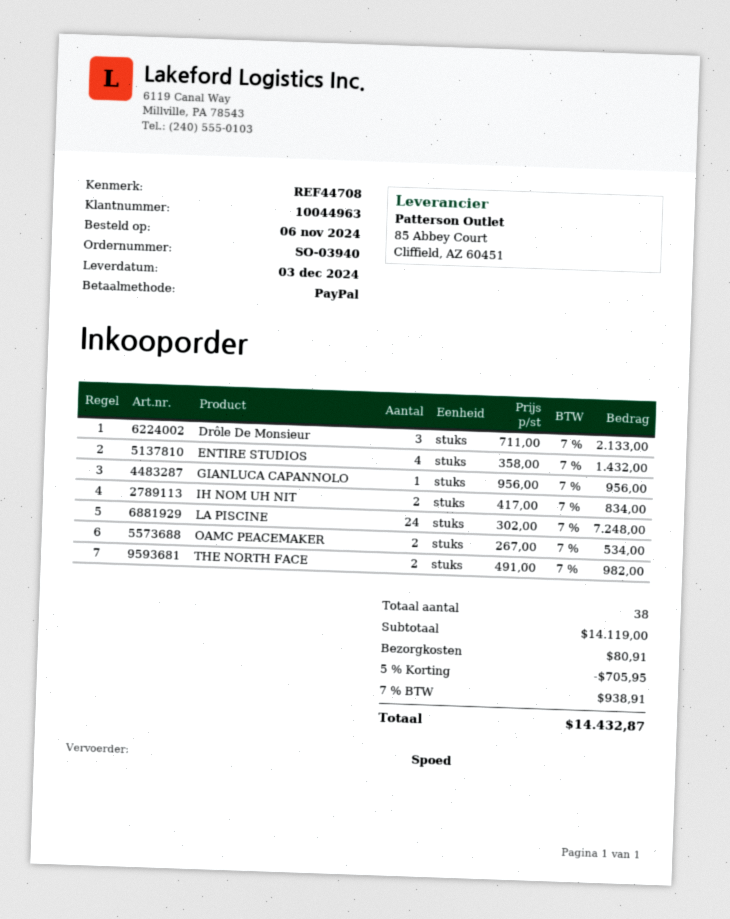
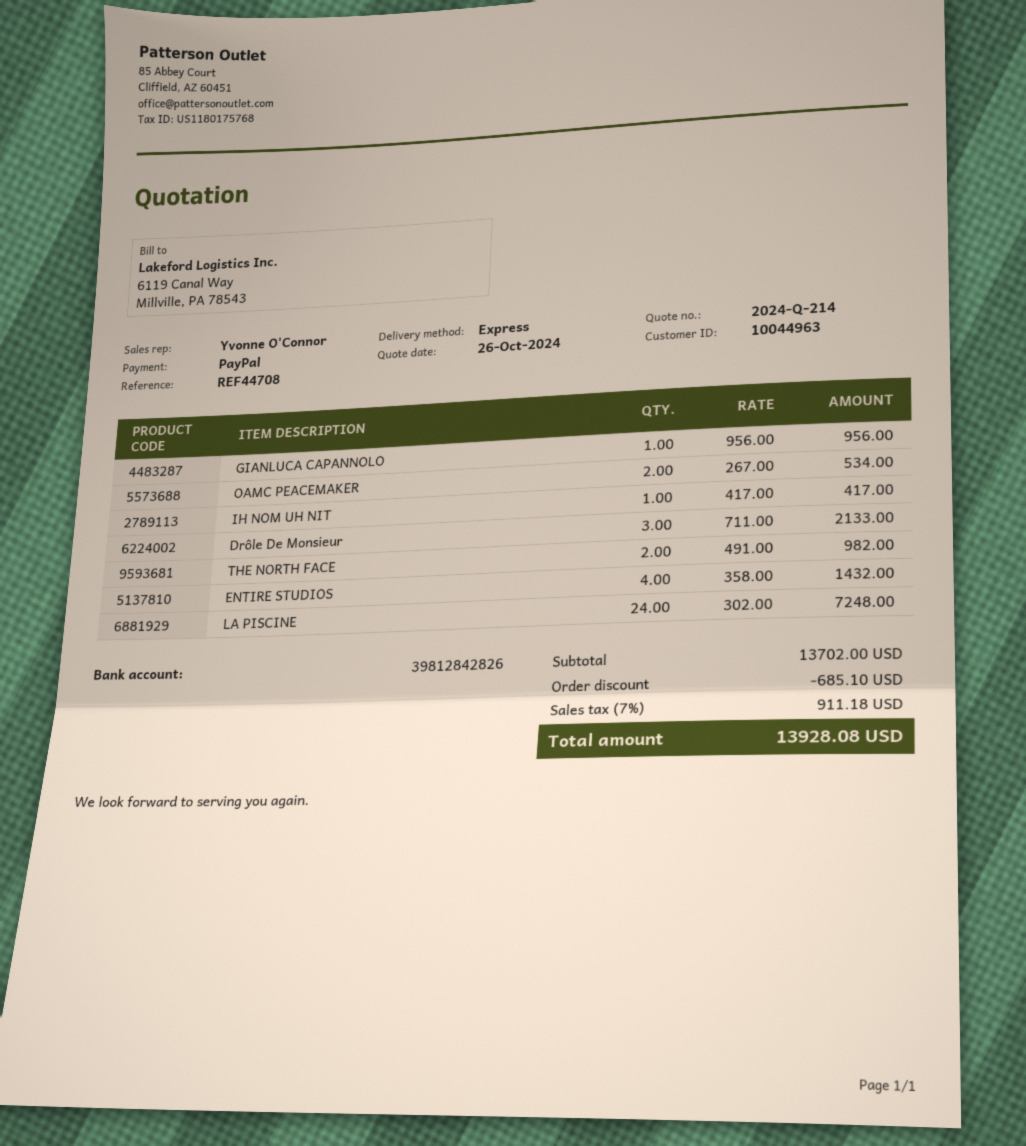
IH NOM UH NIT: 2 x 417.00 = 834.00 -> 1 x 417.00 = 417.00
subtotal: 14119.00 -> 13702.00
discount: 705.95 -> 685.10
shipping: 80.91 -> none
tax: 7% = 938.91 -> 7% = 911.18
total: 14432.87 -> 13928.08

